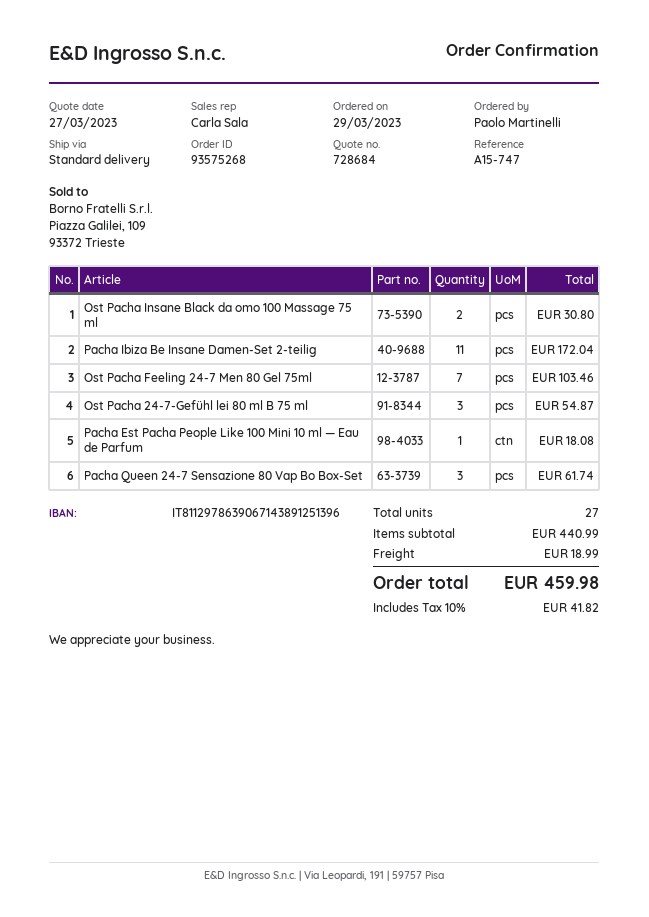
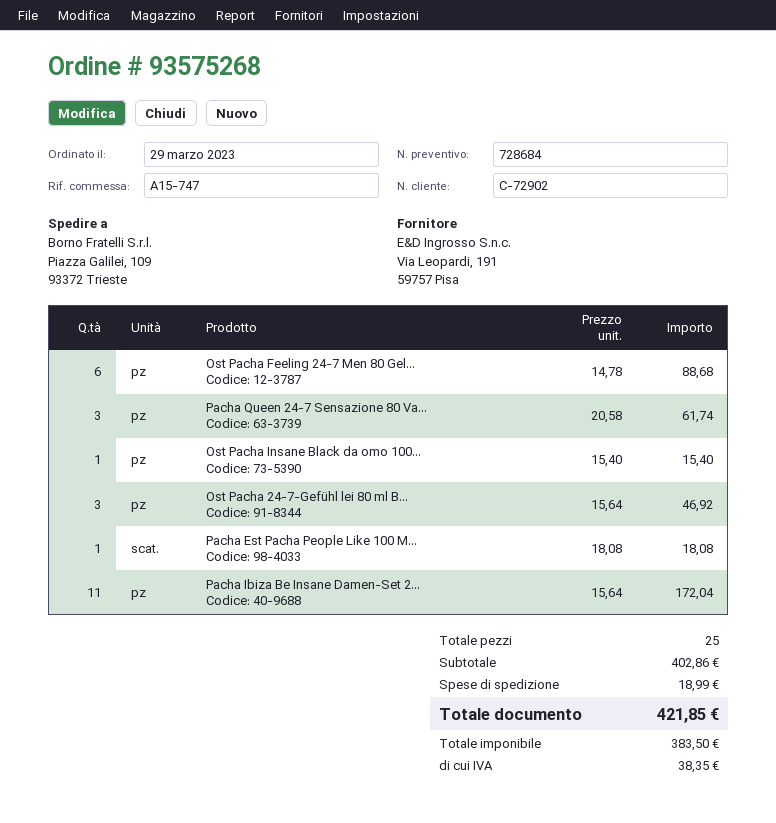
Ost Pacha Insane Black da omo 100 Massage 75 ml: 2 for 30.80 -> 1 for 15.40
Ost Pacha Feeling 24-7 Men 80 Gel 75ml: 7 for 103.46 -> 6 for 88.68
Ost Pacha 24-7-Gefühl lei 80 ml B 75 ml: 3 for 54.87 -> 3 for 46.92
total quantity: 27 -> 25
subtotal: 440.99 -> 402.86
tax: 41.82 -> 38.35
total: 459.98 -> 421.85

